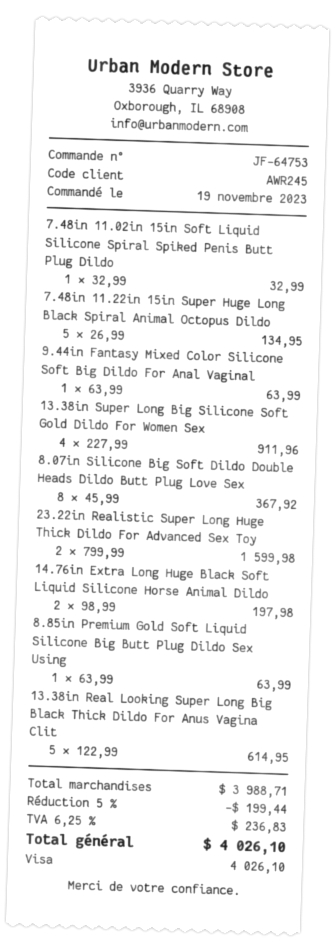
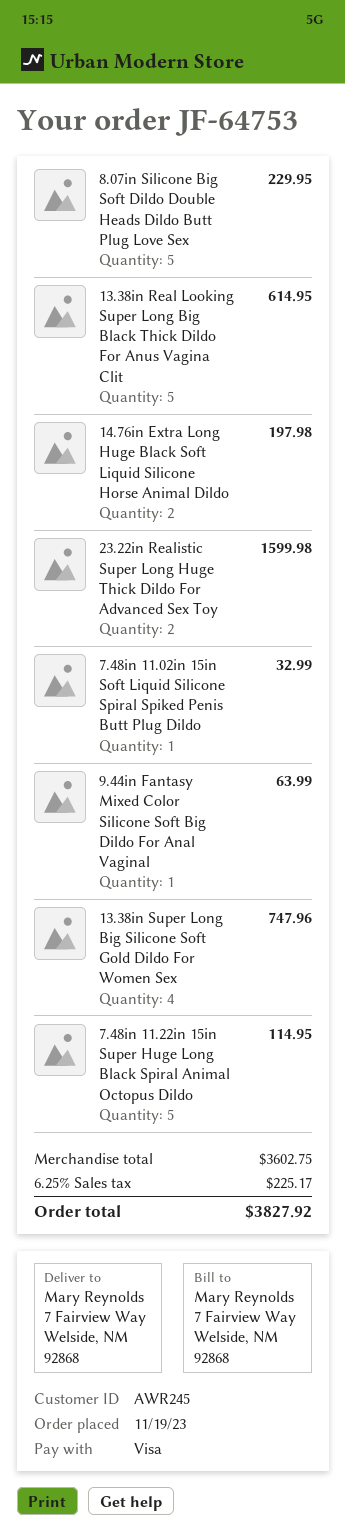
7.48in 11.22in 15in Super Huge Long Black Spiral Animal Octopus Dildo: 5 for 134.95 -> 5 for 114.95
13.38in Super Long Big Silicone Soft Gold Dildo For Women Sex: 4 for 911.96 -> 4 for 747.96
8.07in Silicone Big Soft Dildo Double Heads Dildo Butt Plug Love Sex: 8 for 367.92 -> 5 for 229.95
8.85in Premium Gold Soft Liquid Silicone Big Butt Plug Dildo Sex Using: 1 for 63.99 -> none
subtotal: 3988.71 -> 3602.75
discount: 5% = 199.44 -> none
tax: 6.25% = 236.83 -> 6.25% = 225.17
total: 4026.10 -> 3827.92

